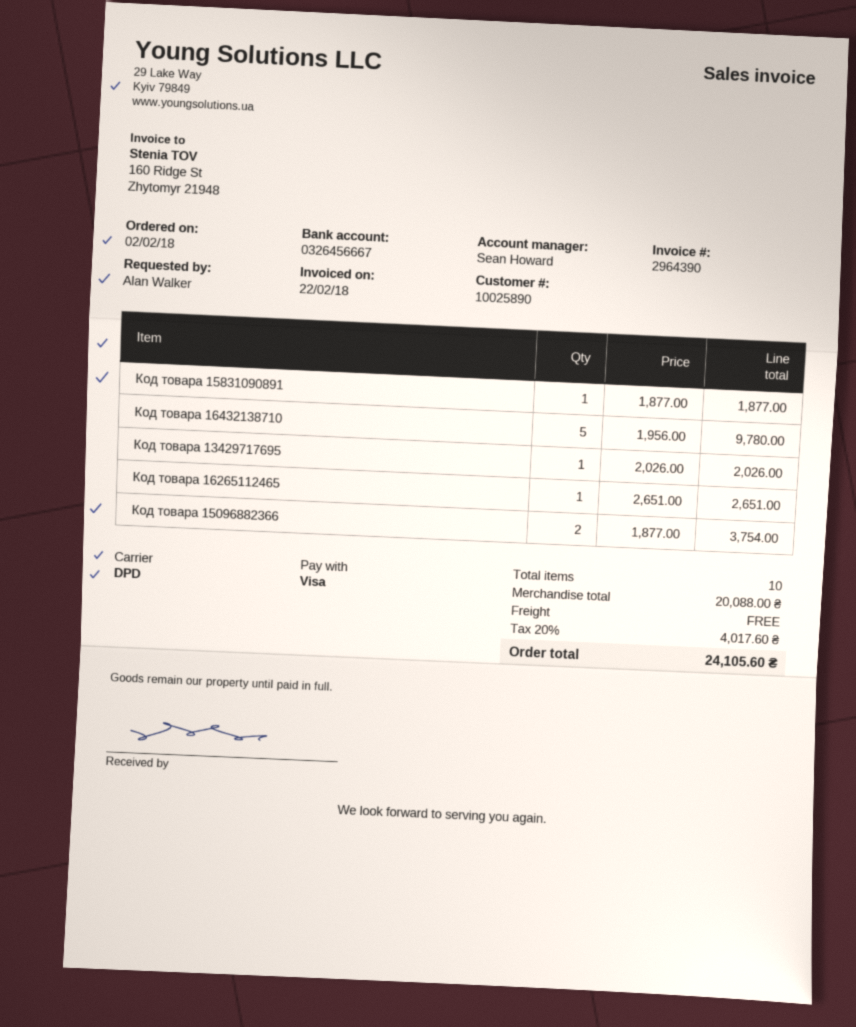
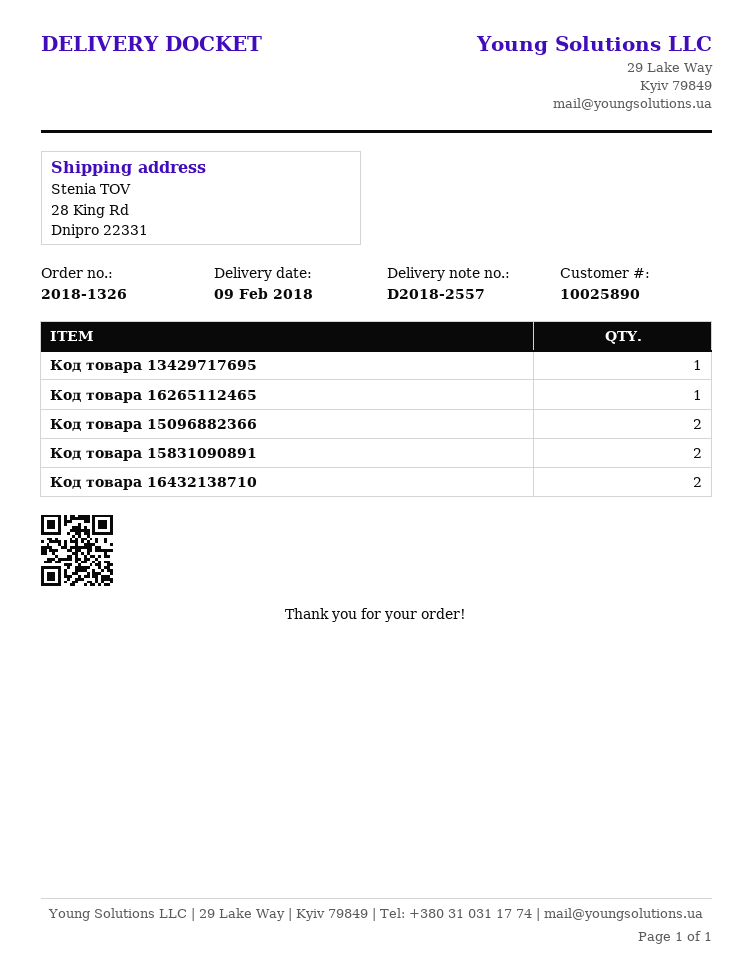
Код товара 15831090891: 1 -> 2
Код товара 16432138710: 5 -> 2

